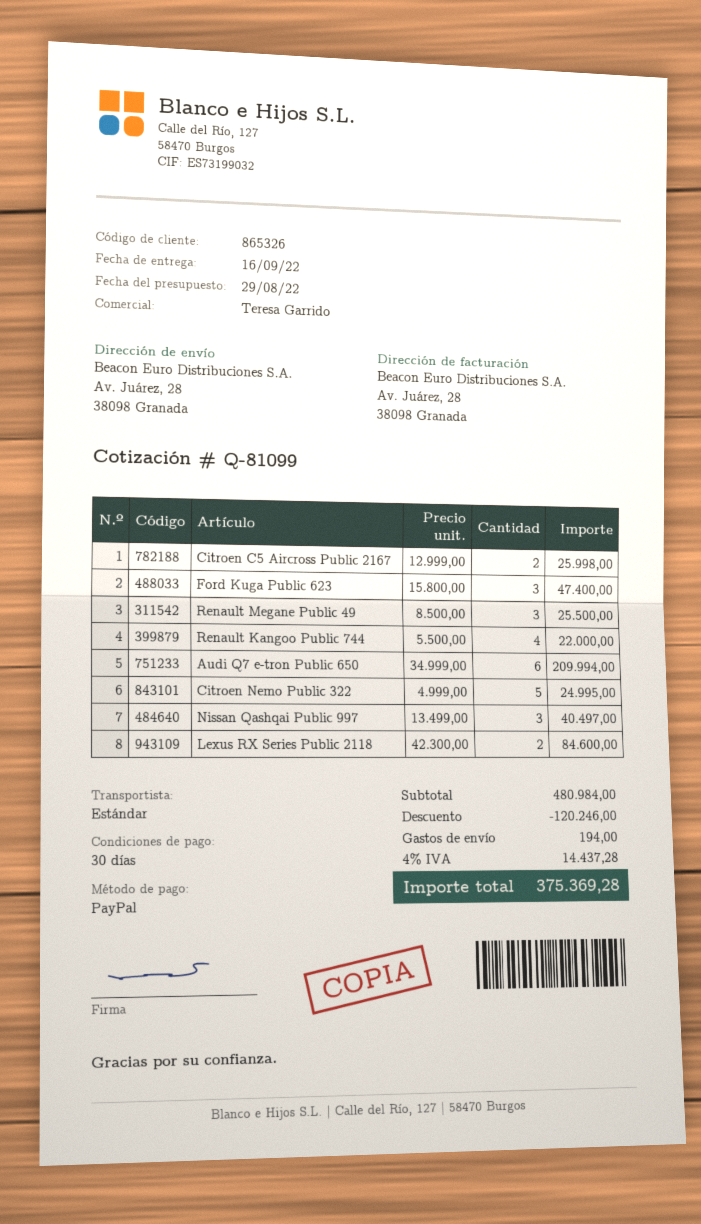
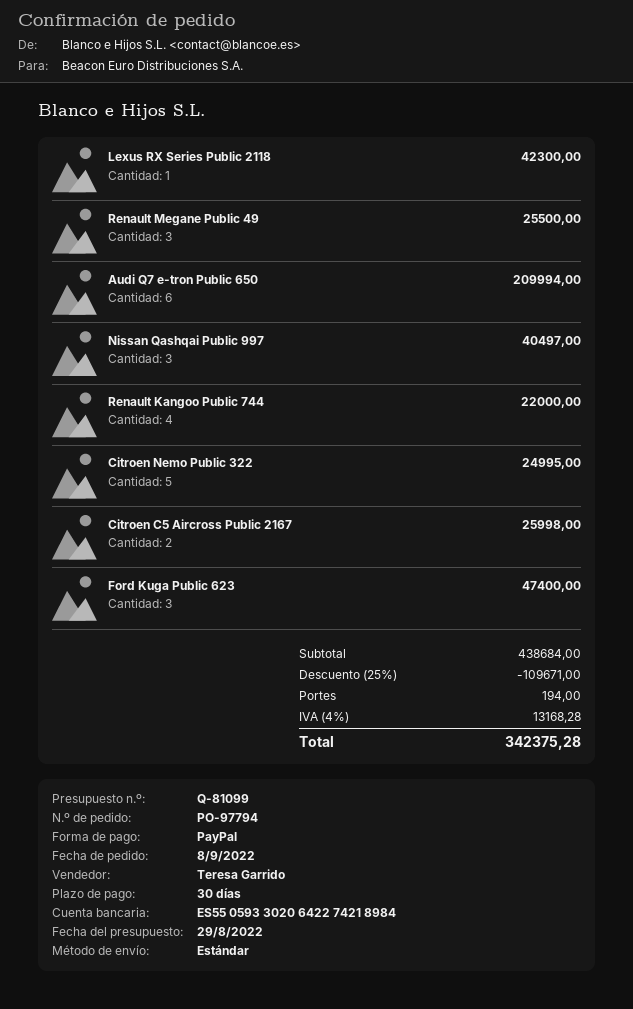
Lexus RX Series Public 2118: 2 for 84600.00 -> 1 for 42300.00
subtotal: 480984.00 -> 438684.00
discount: 120246.00 -> 109671.00
tax: 4% = 14437.28 -> 4% = 13168.28
total: 375369.28 -> 342375.28

